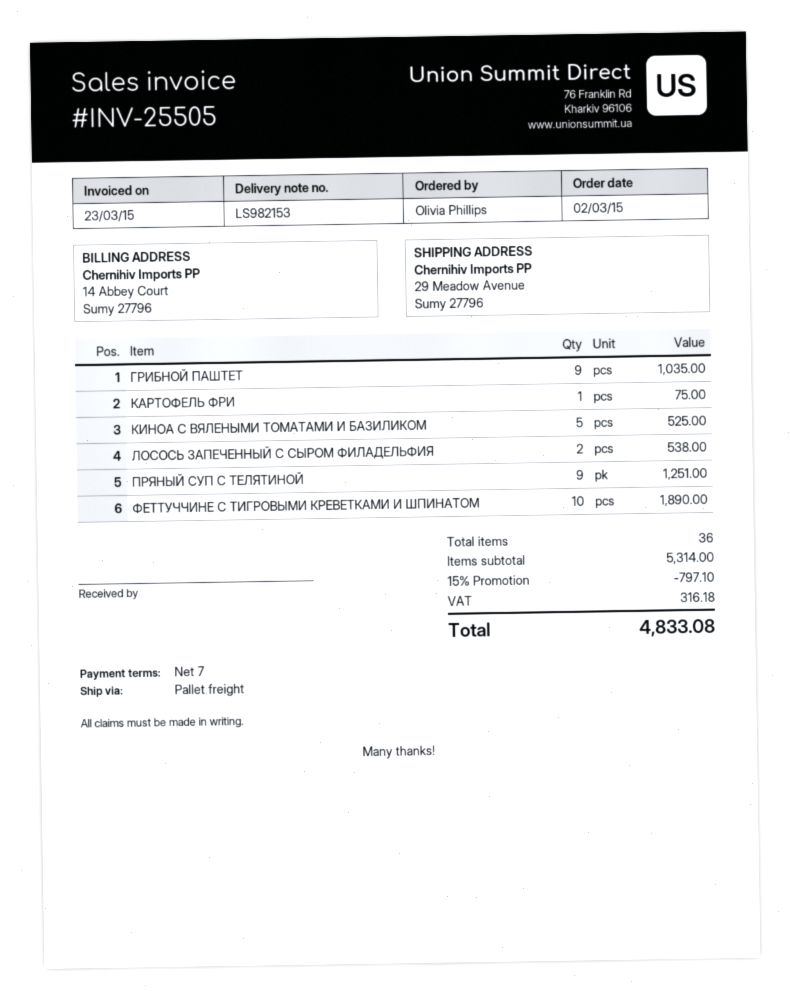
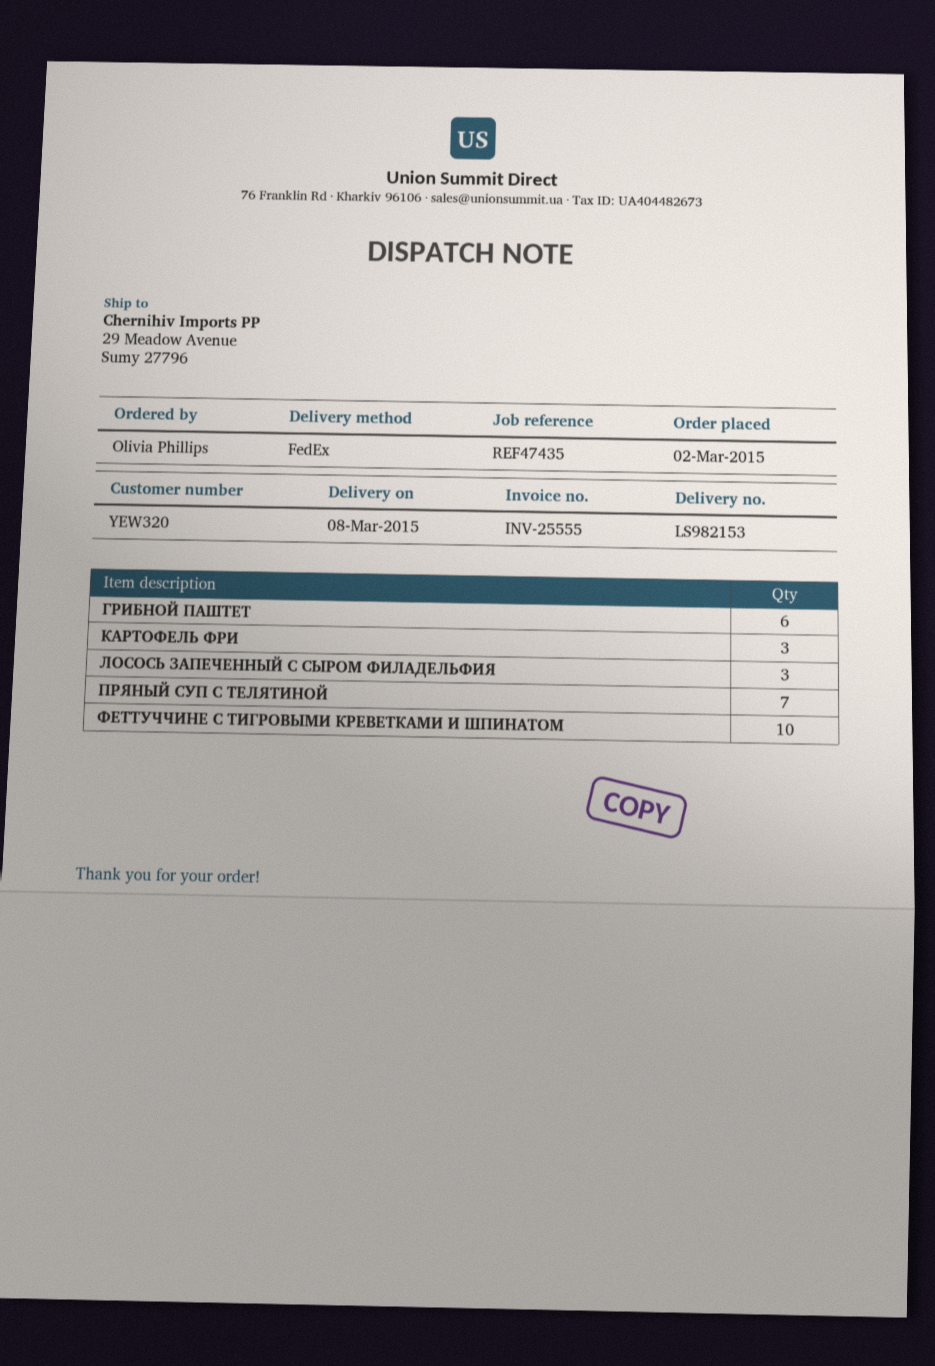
invoice number: INV-25505 -> INV-25555
shipping method: pallet freight -> FedEx
ГРИБНОЙ ПАШТЕТ: 9 -> 6
КАРТОФЕЛЬ ФРИ: 1 -> 3
КИНОА С ВЯЛЕНЫМИ ТОМАТАМИ И БАЗИЛИКОМ: 5 -> none
ЛОСОСЬ ЗАПЕЧЕННЫЙ С СЫРОМ ФИЛАДЕЛЬФИЯ: 2 -> 3
ПРЯНЫЙ СУП С ТЕЛЯТИНОЙ: 9 -> 7

